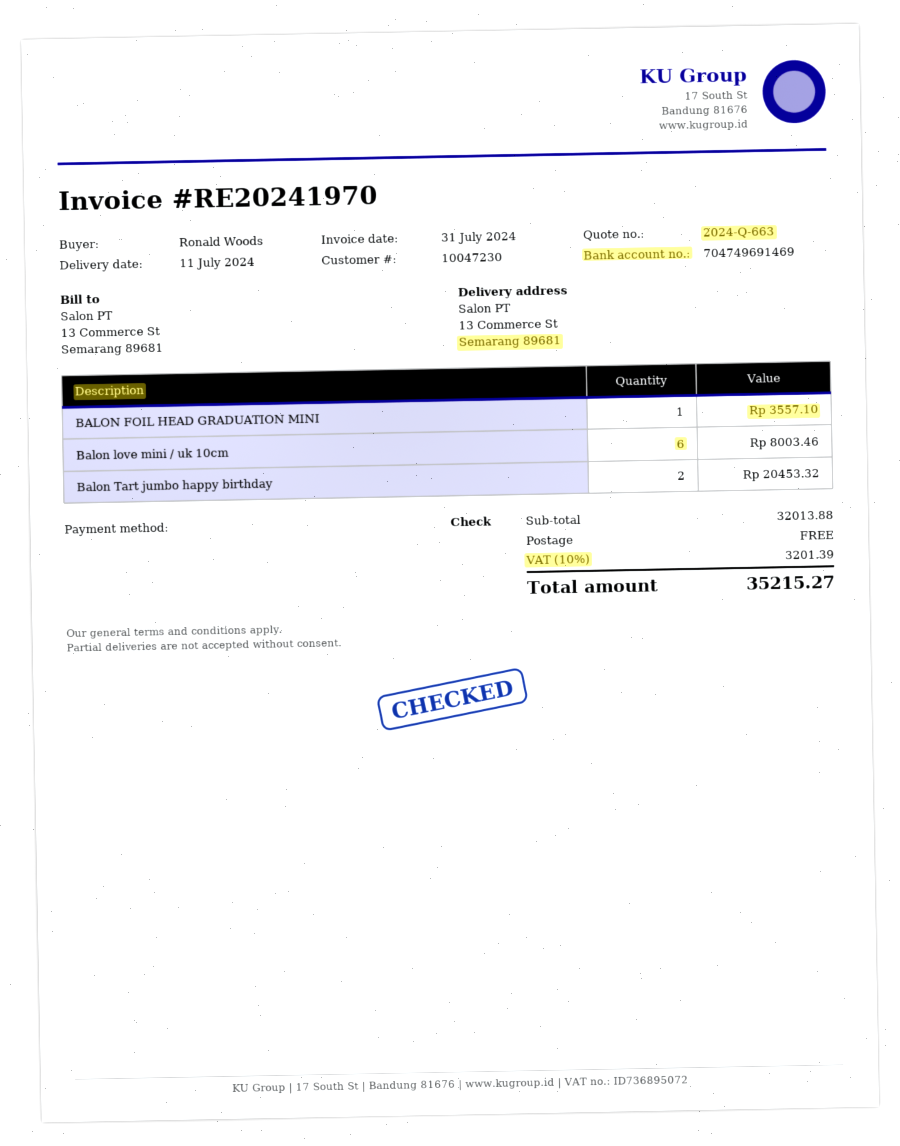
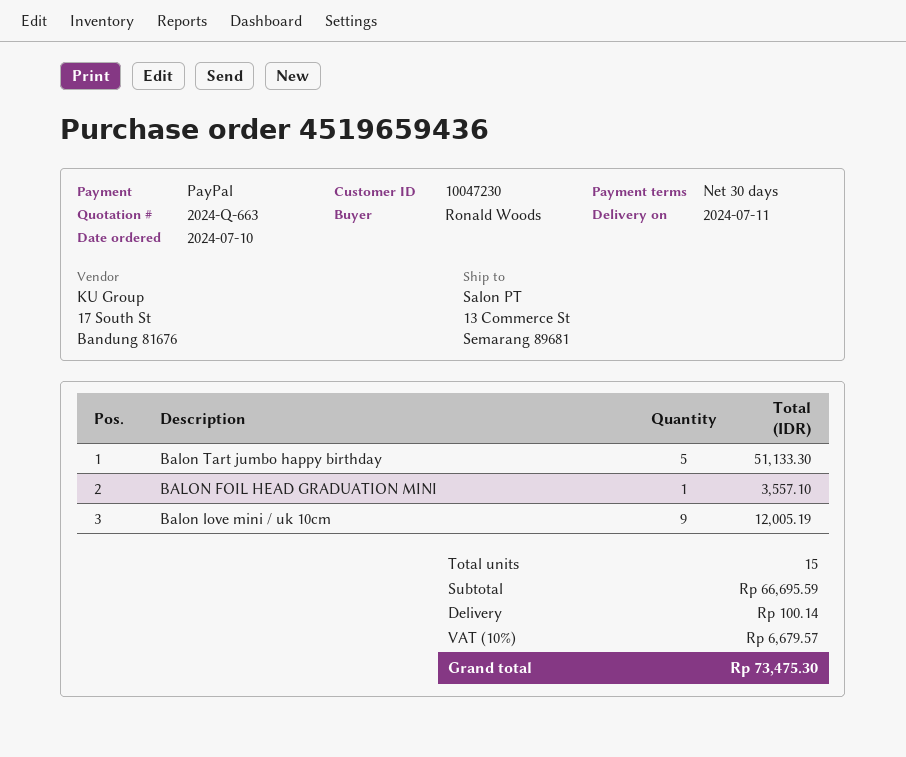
payment method: cheque -> PayPal
Balon love mini / uk 10cm: 6 for 8003.46 -> 9 for 12005.19
Balon Tart jumbo happy birthday: 2 for 20453.32 -> 5 for 51133.30
subtotal: 32013.88 -> 66695.59
shipping: 0.00 -> 100.14
tax: 10% = 3201.39 -> 10% = 6679.57
total: 35215.27 -> 73475.30

